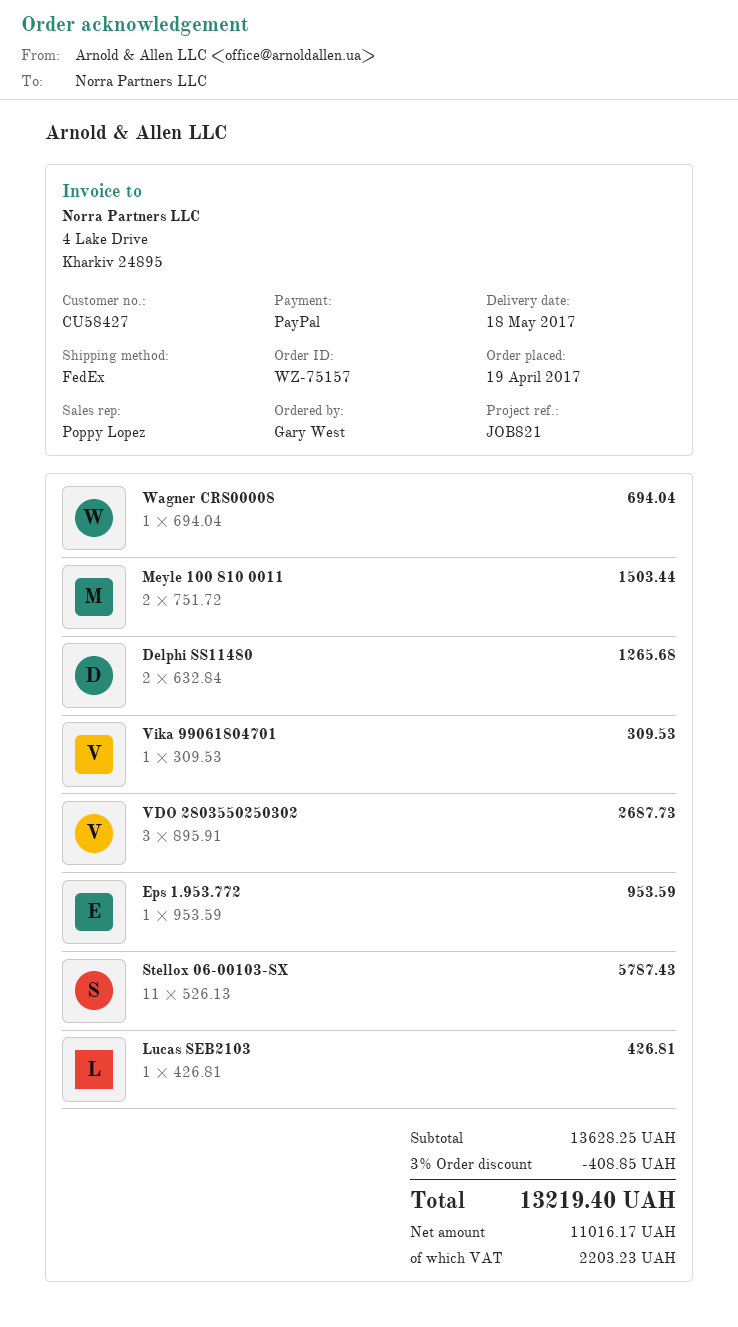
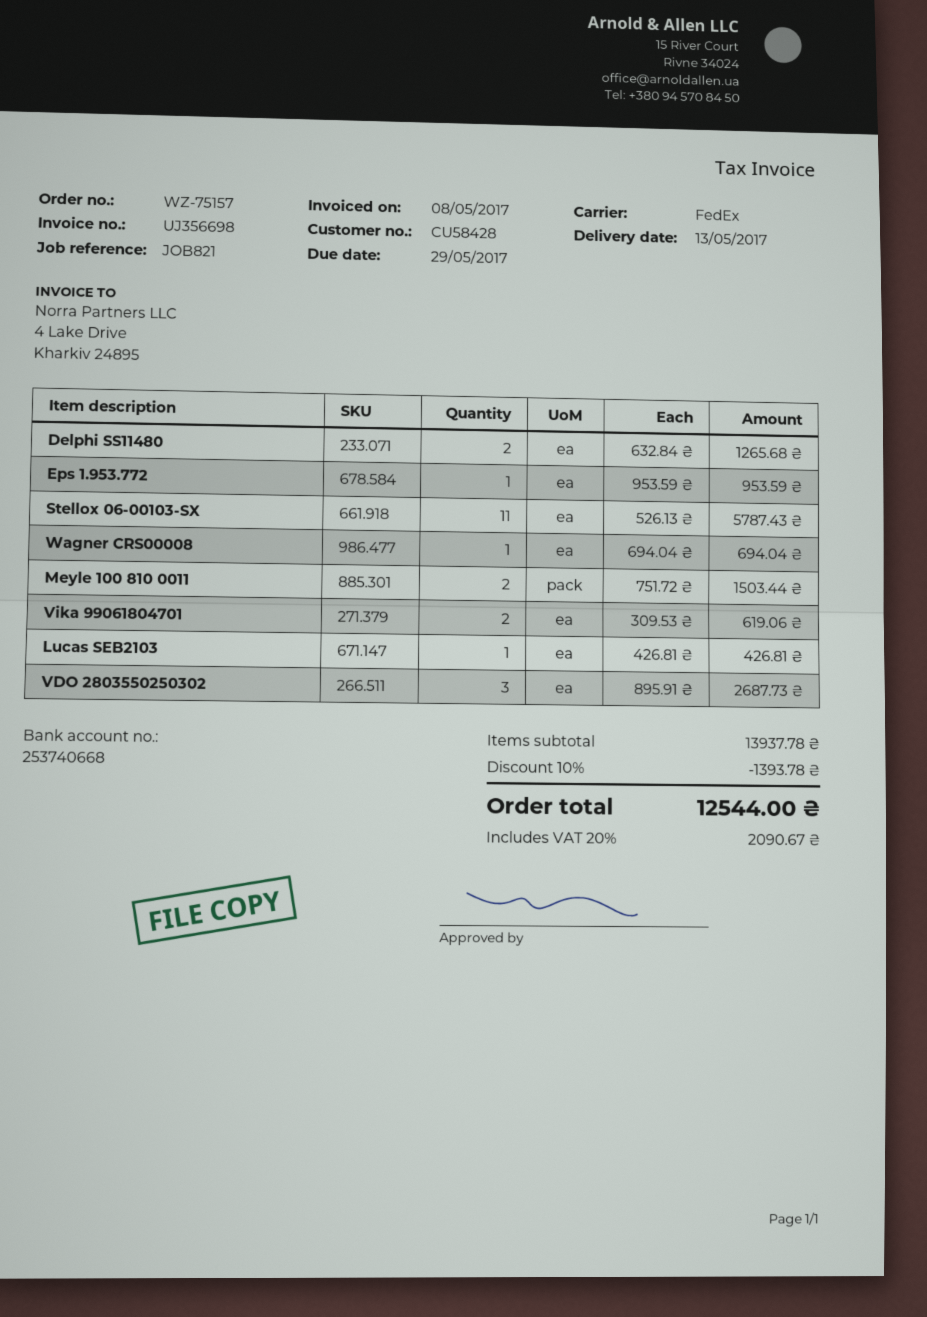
delivery date: 2017-05-18 -> 2017-05-13
customer number: CU58427 -> CU58428
Vika 99061804701: 1 x 309.53 = 309.53 -> 2 x 309.53 = 619.06
subtotal: 13628.25 -> 13937.78
discount: 3% = 408.85 -> 10% = 1393.78
tax: 2203.23 -> 2090.67
total: 13219.40 -> 12544.00

